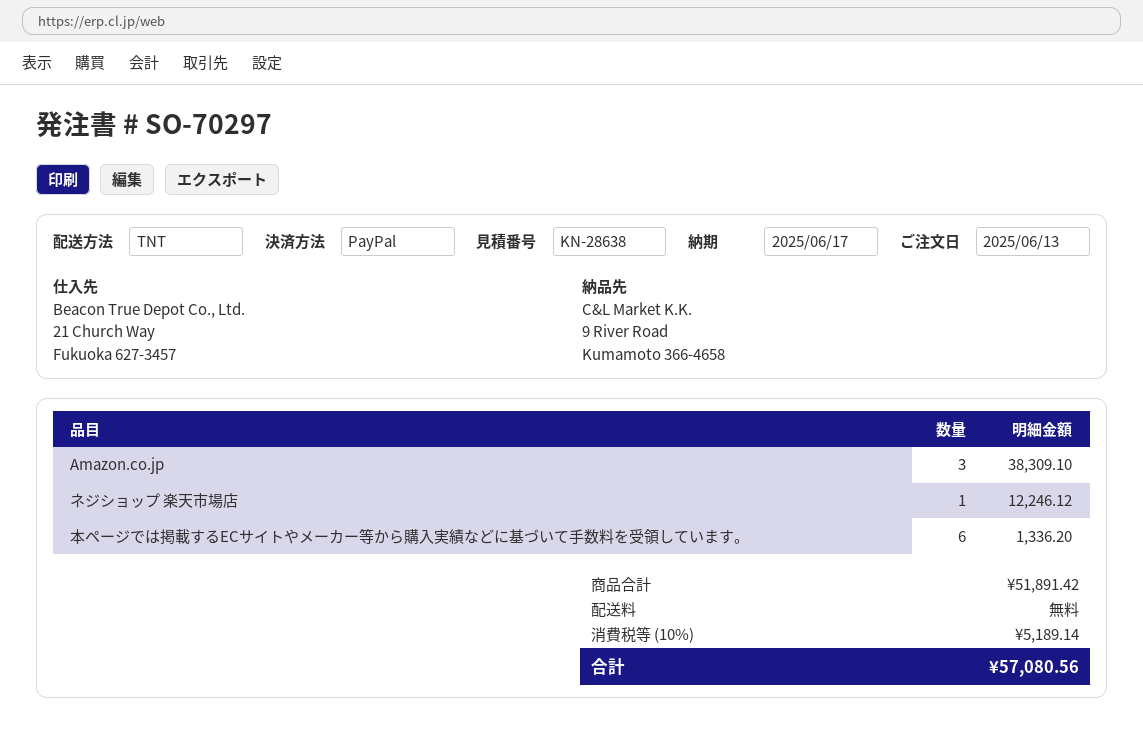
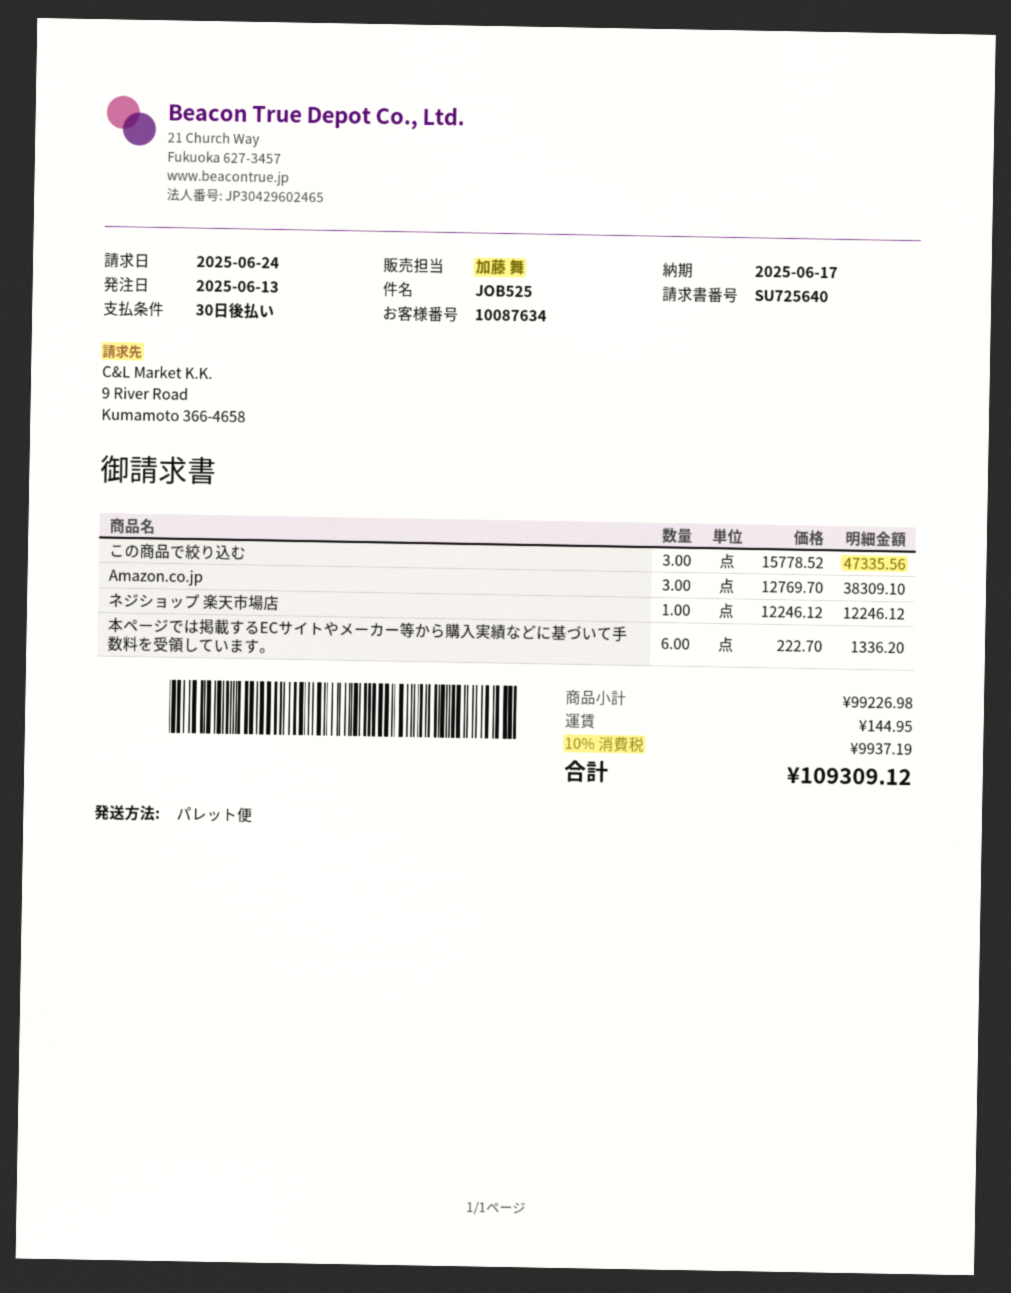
shipping method: TNT -> pallet freight
この商品で絞り込む: none -> 3 for 47335.56
subtotal: 51891.42 -> 99226.98
shipping: 0.00 -> 144.95
tax: 10% = 5189.14 -> 10% = 9937.19
total: 57080.56 -> 109309.12

